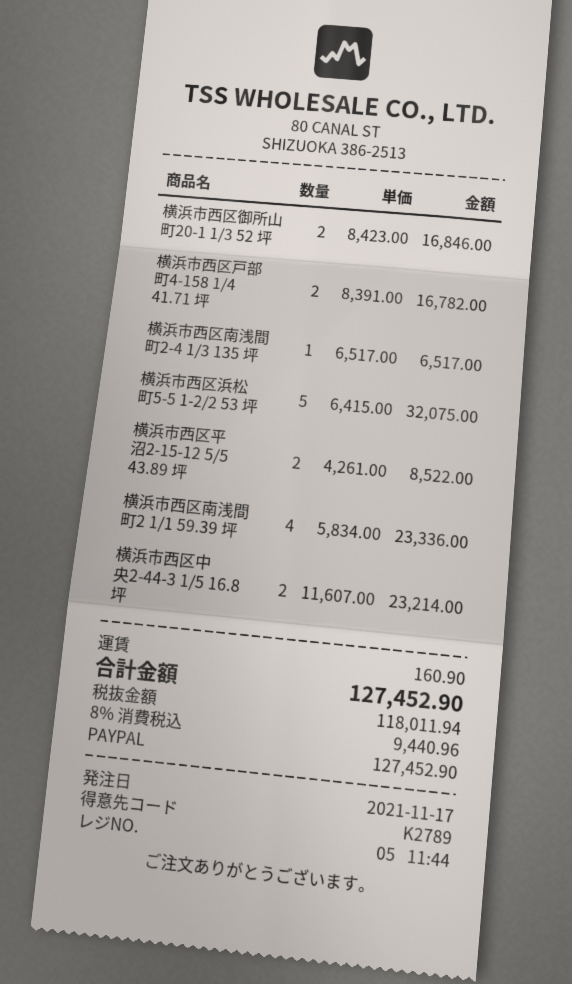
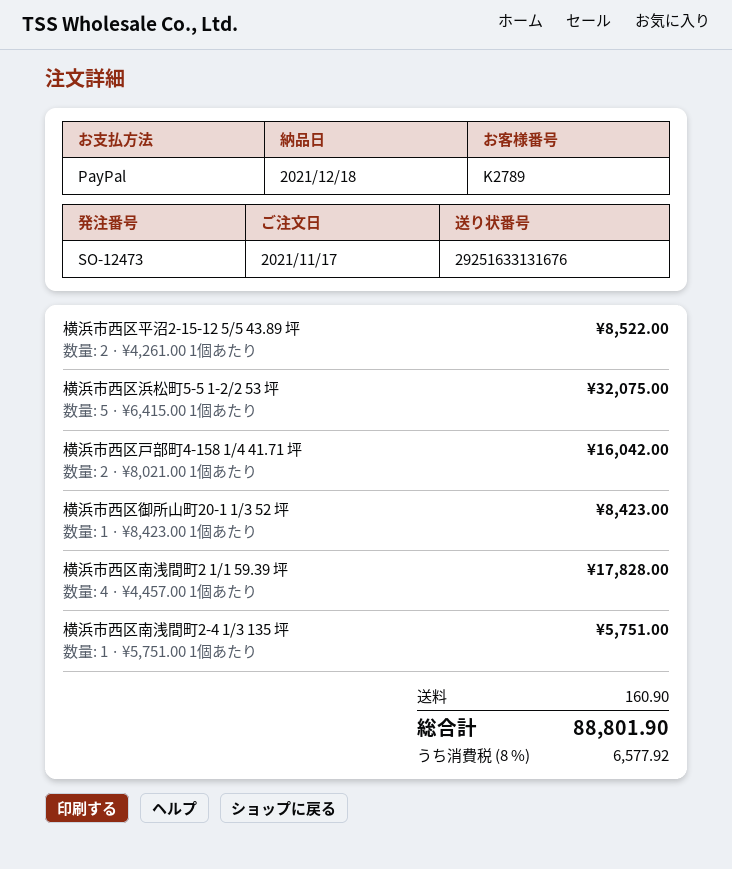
横浜市西区御所山町20-1 1/3 52 坪: 2 x 8423.00 = 16846.00 -> 1 x 8423.00 = 8423.00
横浜市西区戸部町4-158 1/4 41.71 坪: 2 x 8391.00 = 16782.00 -> 2 x 8021.00 = 16042.00
横浜市西区南浅間町2-4 1/3 135 坪: 1 x 6517.00 = 6517.00 -> 1 x 5751.00 = 5751.00
横浜市西区南浅間町2 1/1 59.39 坪: 4 x 5834.00 = 23336.00 -> 4 x 4457.00 = 17828.00
横浜市西区中央2-44-3 1/5 16.8 坪: 2 x 11607.00 = 23214.00 -> none
tax: 8% = 9440.96 -> 8% = 6577.92
total: 127452.90 -> 88801.90

